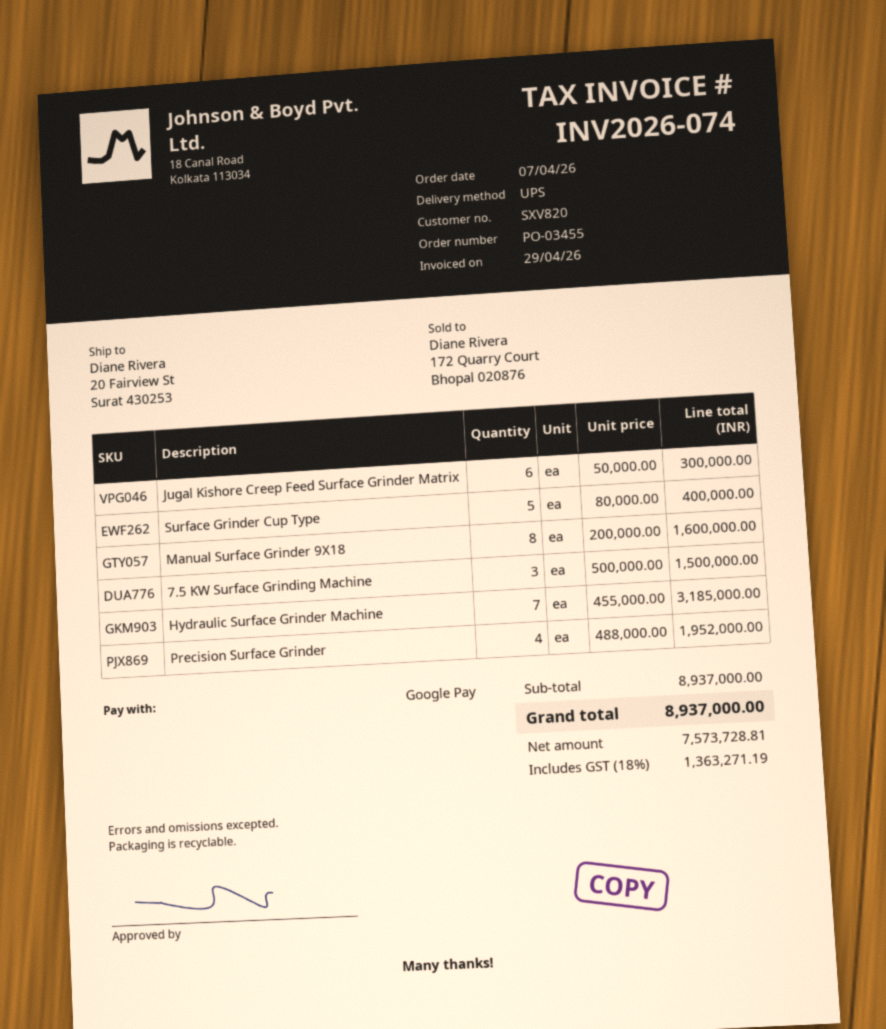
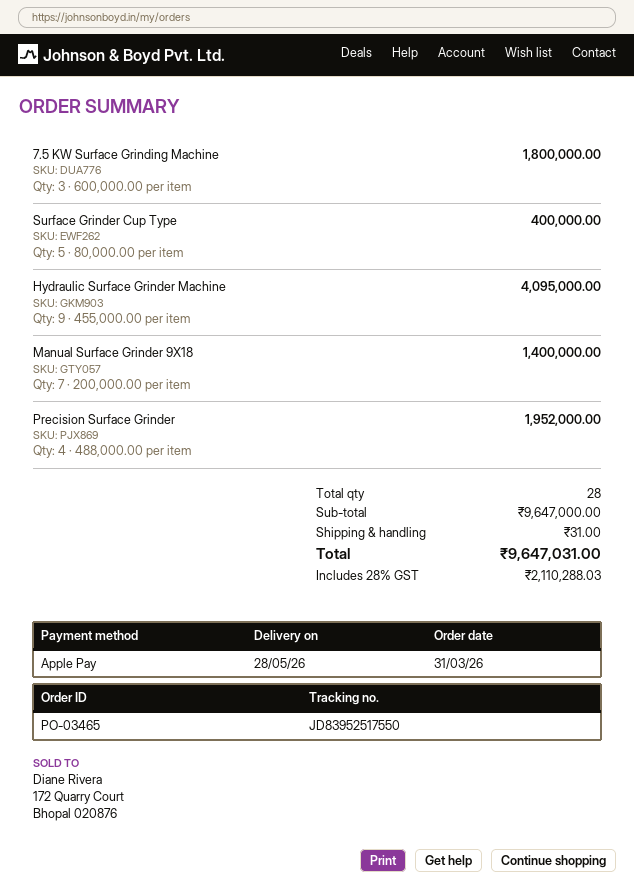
order number: PO-03455 -> PO-03465
order date: 2026-04-07 -> 2026-03-31
payment method: Google Pay -> Apple Pay
Jugal Kishore Creep Feed Surface Grinder Matrix: 6 x 50000.00 = 300000.00 -> none
Manual Surface Grinder 9X18: 8 x 200000.00 = 1600000.00 -> 7 x 200000.00 = 1400000.00
7.5 KW Surface Grinding Machine: 3 x 500000.00 = 1500000.00 -> 3 x 600000.00 = 1800000.00
Hydraulic Surface Grinder Machine: 7 x 455000.00 = 3185000.00 -> 9 x 455000.00 = 4095000.00
subtotal: 8937000.00 -> 9647000.00
shipping: none -> 31.00
tax: 18% = 1363271.19 -> 28% = 2110288.03
total: 8937000.00 -> 9647031.00

